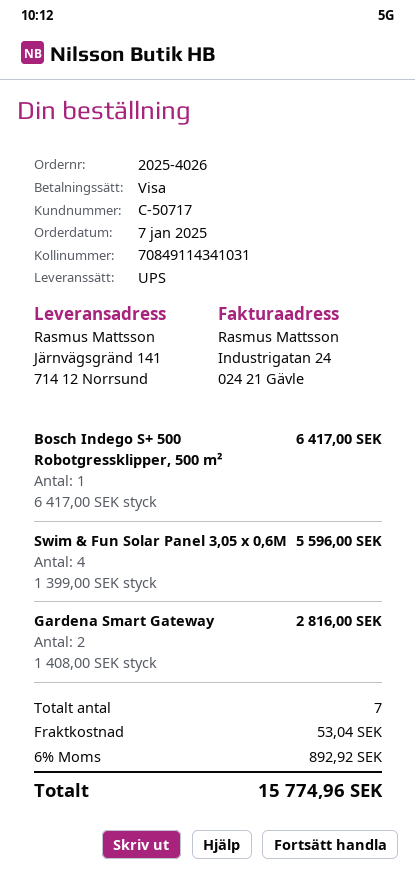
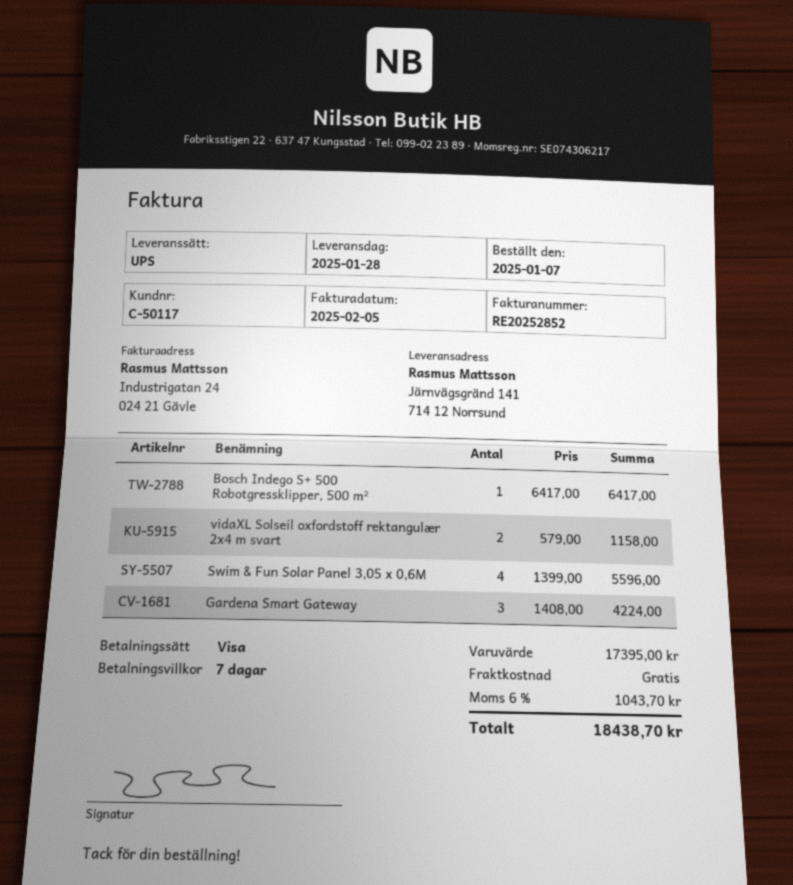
customer number: C-50717 -> C-50117
Gardena Smart Gateway: 2 x 1408.00 = 2816.00 -> 3 x 1408.00 = 4224.00
vidaXL Solseil oxfordstoff rektangulær 2x4 m svart: none -> 2 x 579.00 = 1158.00
shipping: 53.04 -> 0.00
tax: 6% = 892.92 -> 6% = 1043.70
total: 15774.96 -> 18438.70

